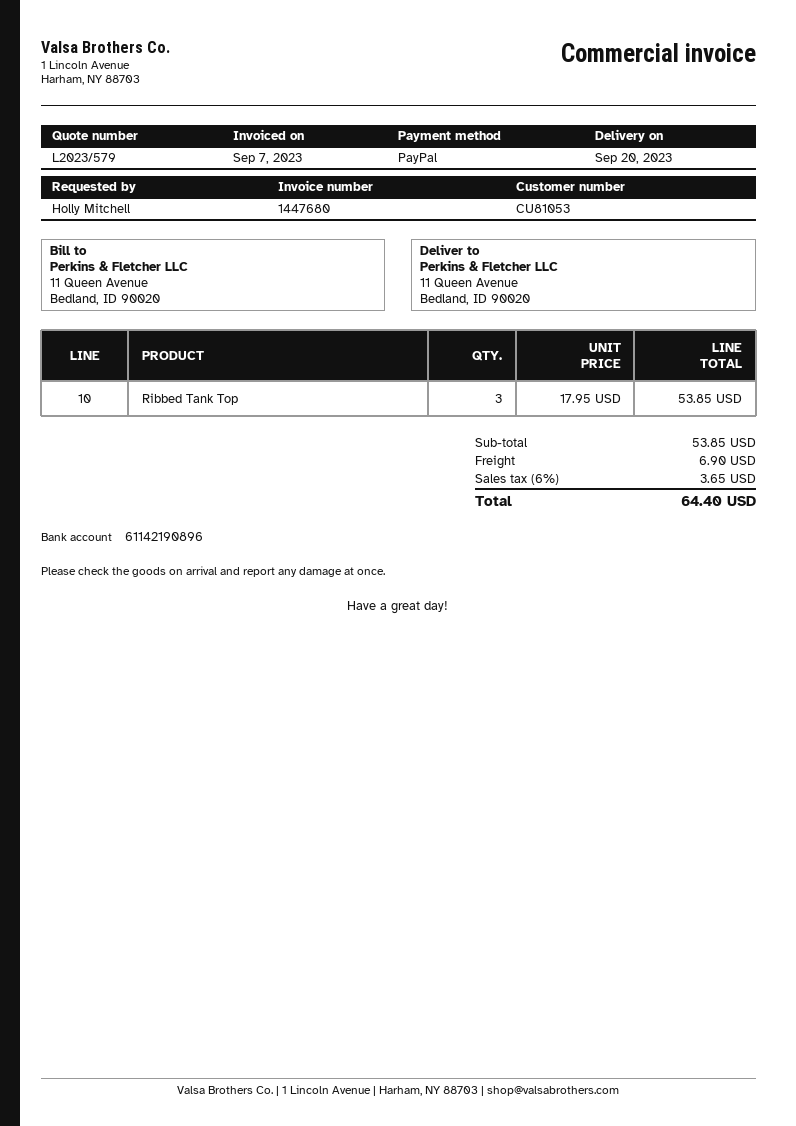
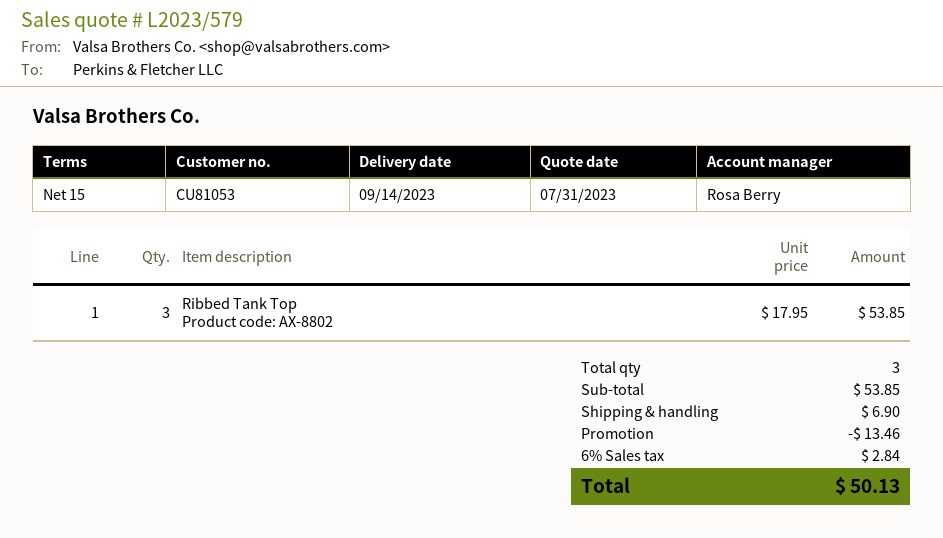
delivery date: 2023-09-20 -> 2023-09-14
discount: none -> 13.46
tax: 6% = 3.65 -> 6% = 2.84
total: 64.40 -> 50.13

